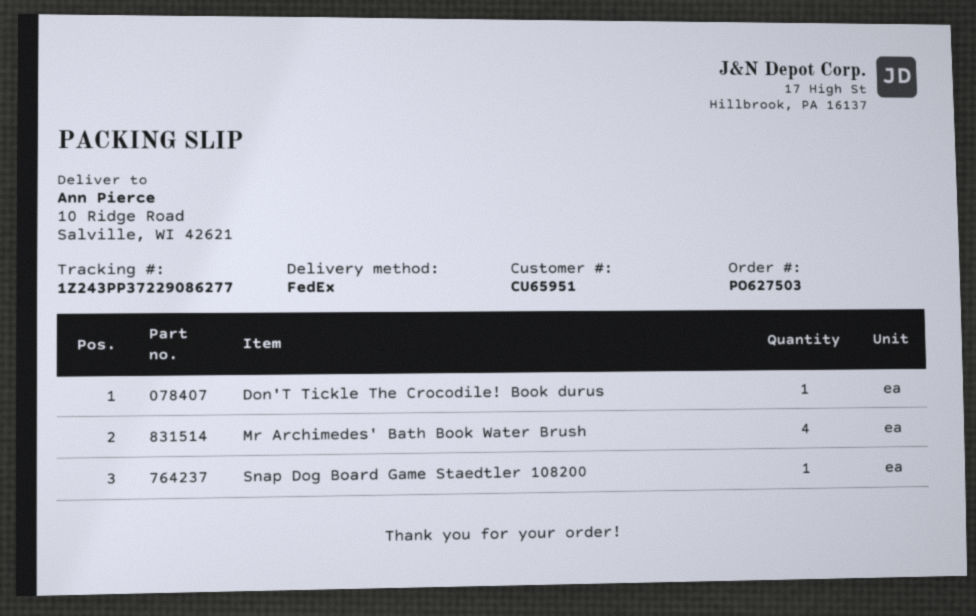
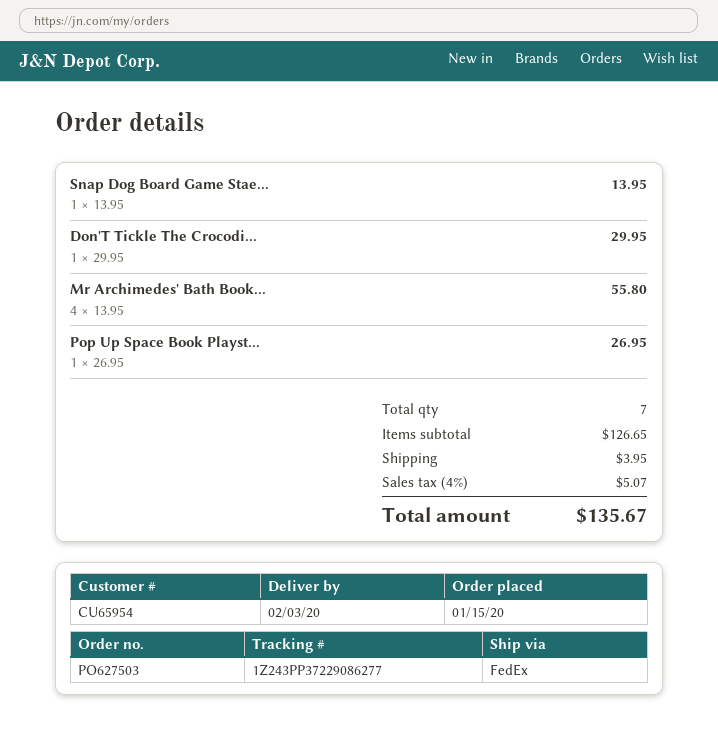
customer number: CU65951 -> CU65954
Pop Up Space Book Playst...: none -> 1

